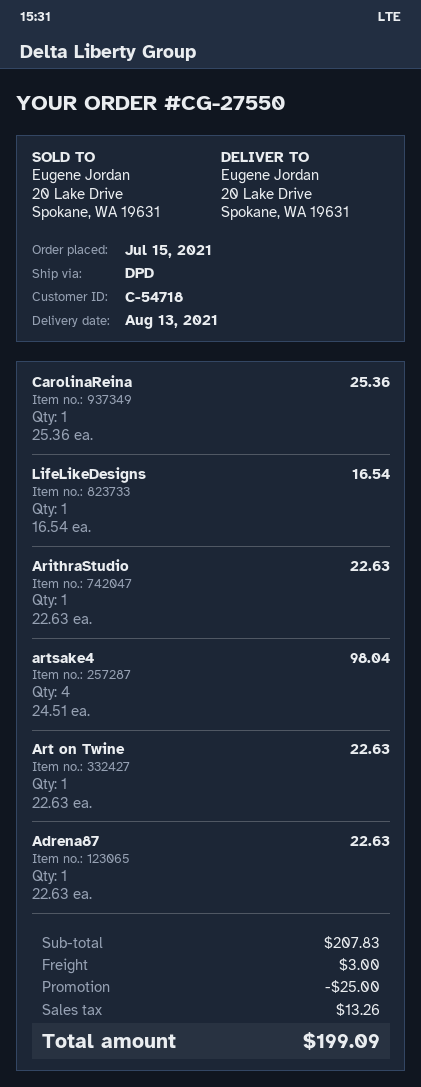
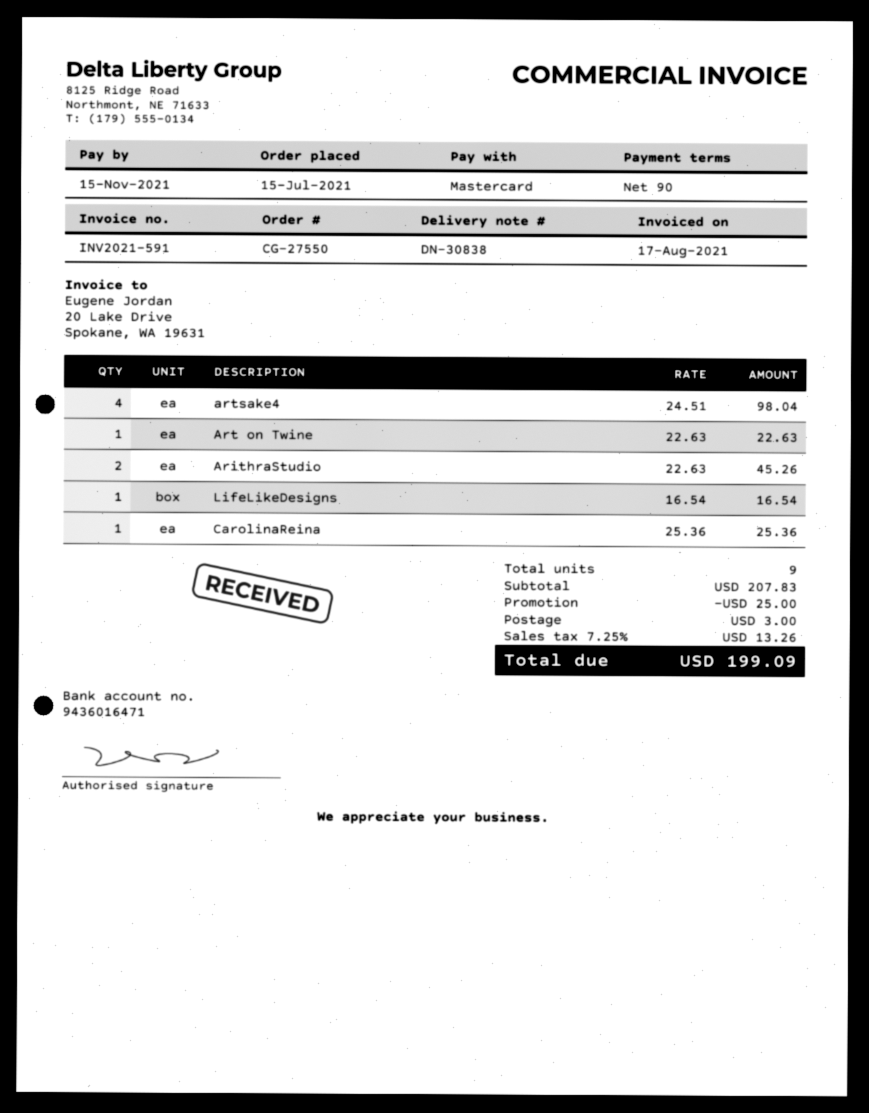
ArithraStudio: 1 x 22.63 = 22.63 -> 2 x 22.63 = 45.26
Adrena87: 1 x 22.63 = 22.63 -> none

